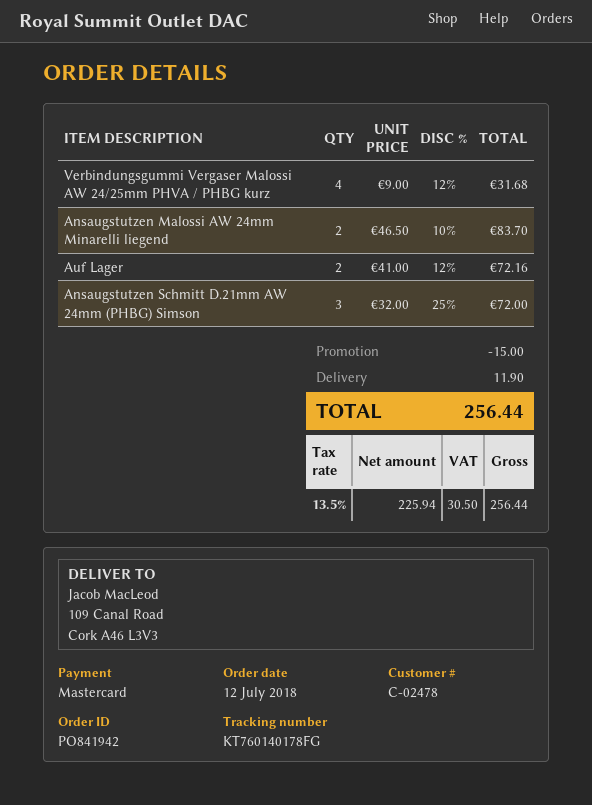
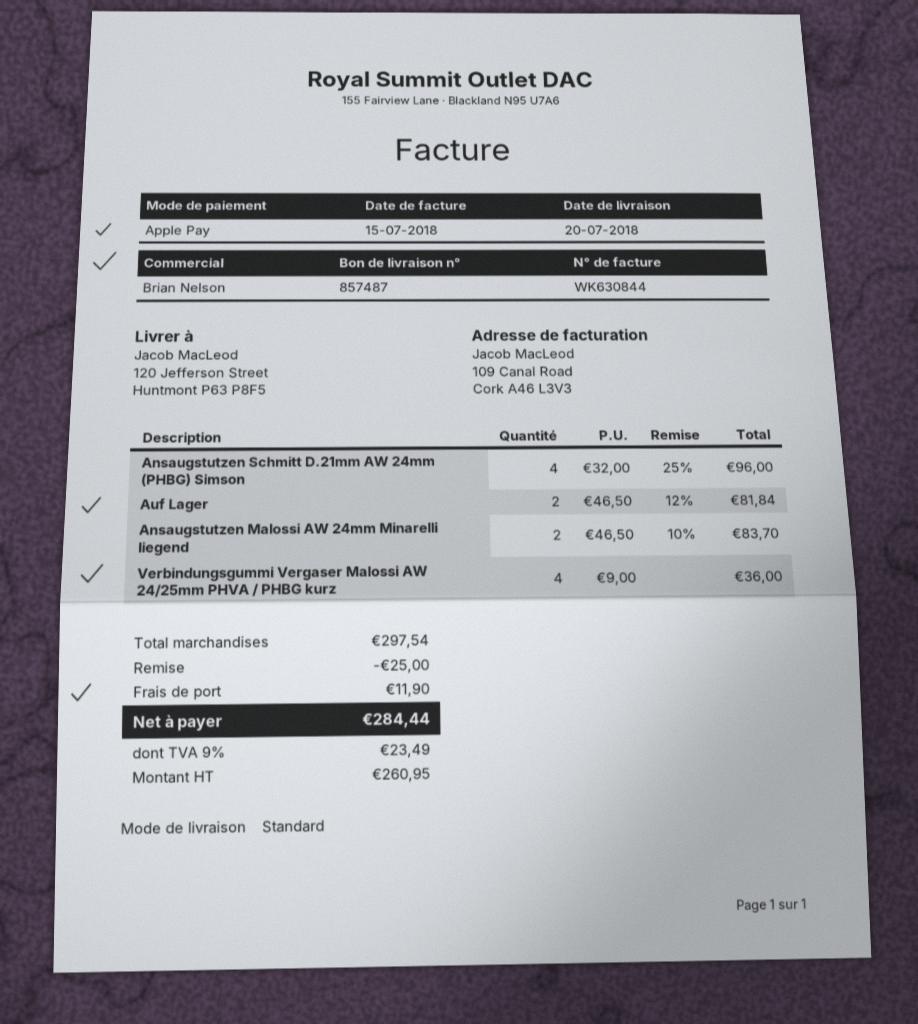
payment method: Mastercard -> Apple Pay
ship to: 109 Canal Road, Cork A46 L3V3 -> 120 Jefferson Street, Huntmont P63 P8F5
Verbindungsgummi Vergaser Malossi AW 24/25mm PHVA / PHBG kurz: 4 x 9.00 - 12% = 31.68 -> 4 x 9.00 = 36.00
Auf Lager: 2 x 41.00 - 12% = 72.16 -> 2 x 46.50 - 12% = 81.84
Ansaugstutzen Schmitt D.21mm AW 24mm (PHBG) Simson: 3 x 32.00 - 25% = 72.00 -> 4 x 32.00 - 25% = 96.00
discount: 15.00 -> 25.00
net: 225.94 -> 260.95
tax: 13.5% = 30.50 -> 9% = 23.49
total: 256.44 -> 284.44

